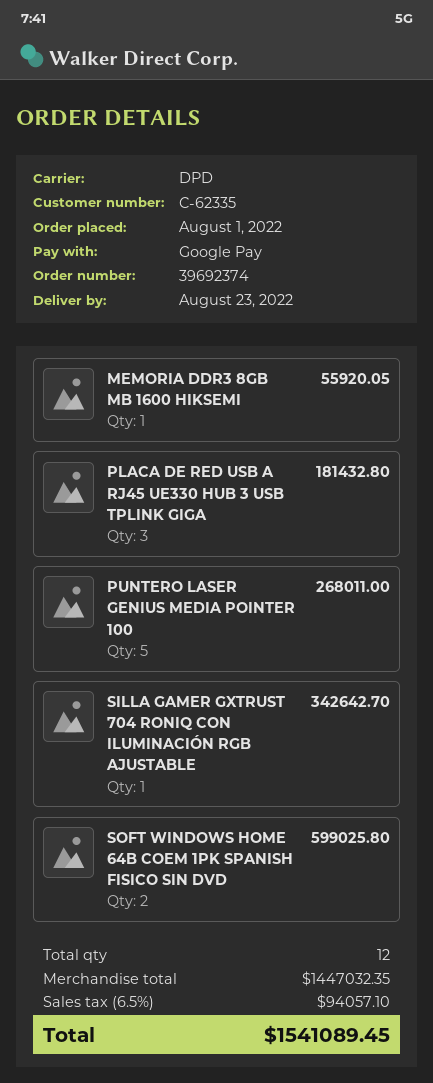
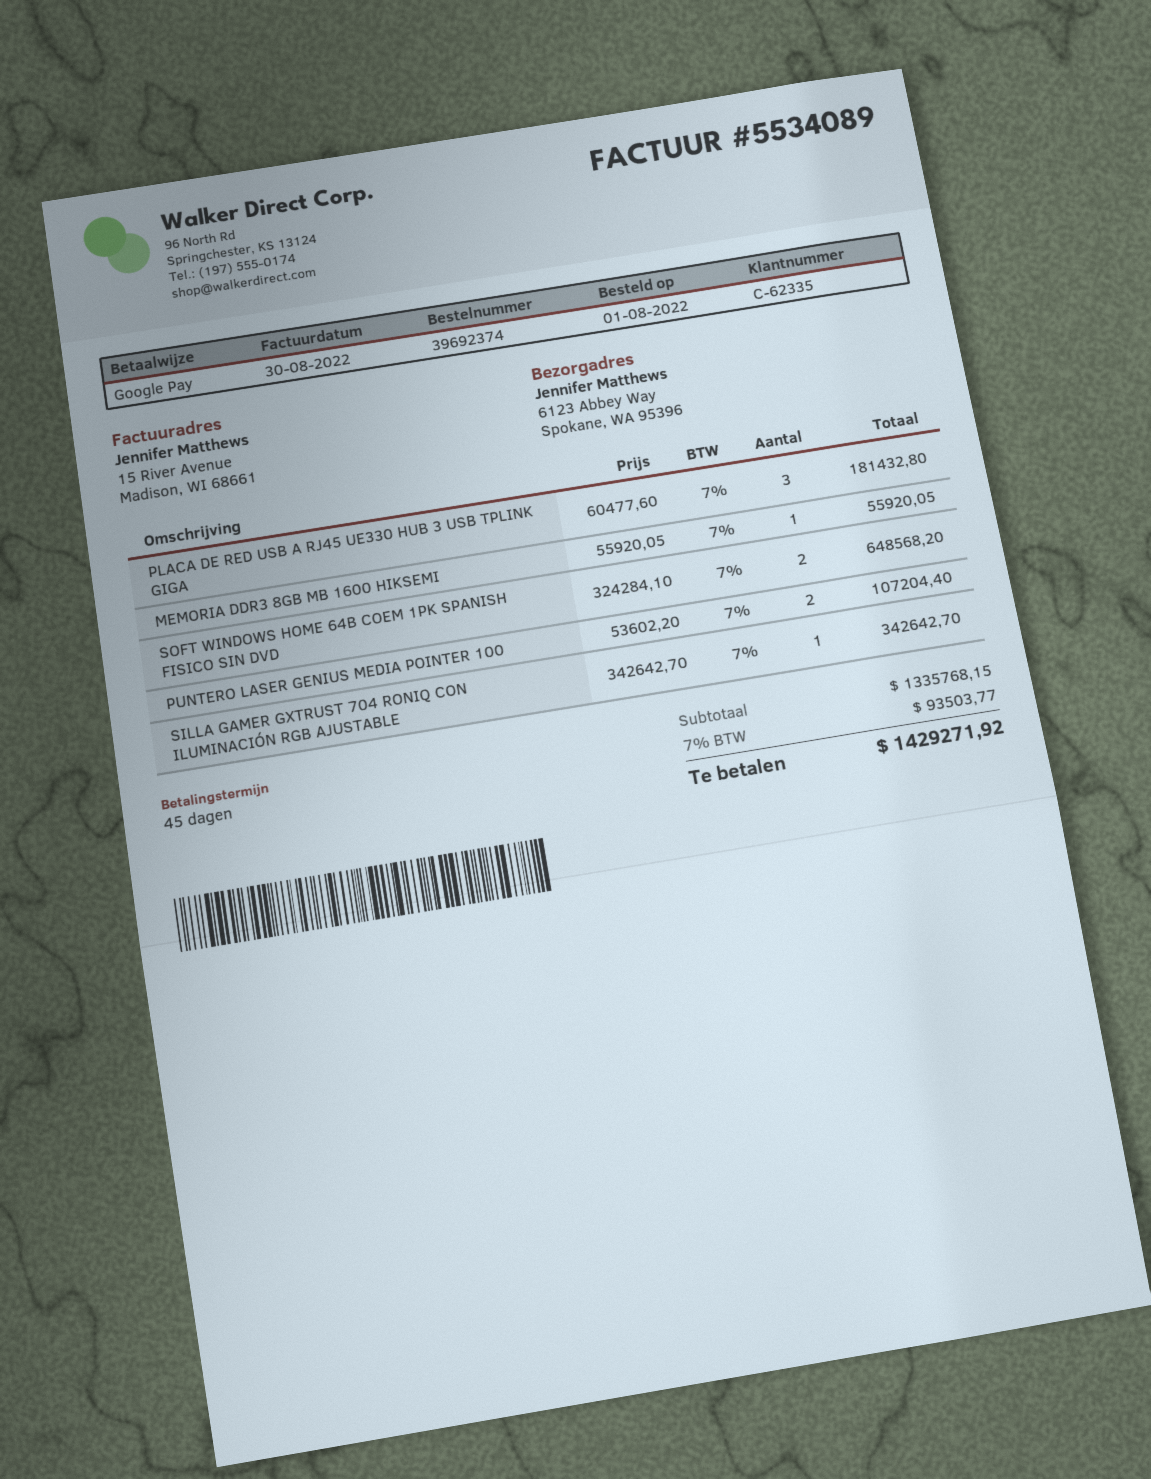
PUNTERO LASER GENIUS MEDIA POINTER 100: 5 for 268011.00 -> 2 for 107204.40
SOFT WINDOWS HOME 64B COEM 1PK SPANISH FISICO SIN DVD: 2 for 599025.80 -> 2 for 648568.20
subtotal: 1447032.35 -> 1335768.15
tax: 6.5% = 94057.10 -> 7% = 93503.77
total: 1541089.45 -> 1429271.92

